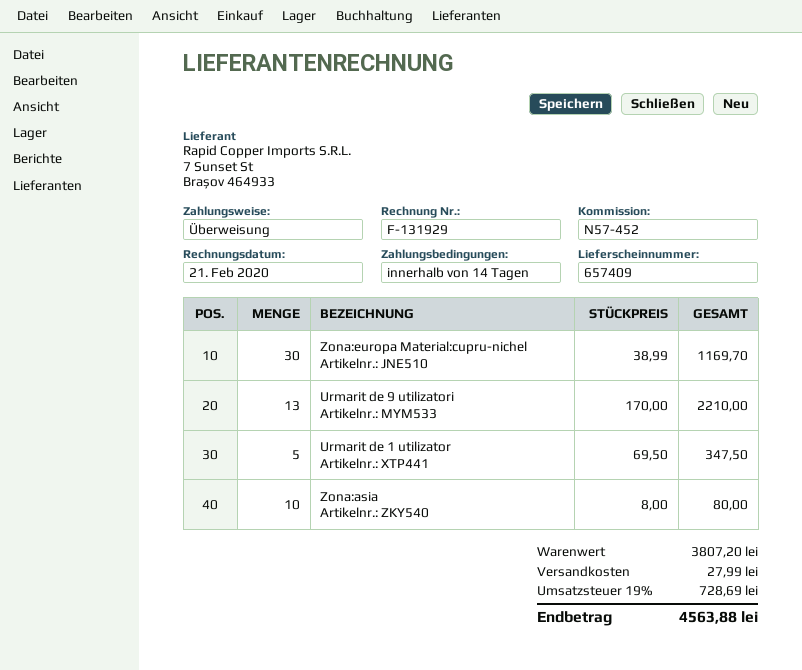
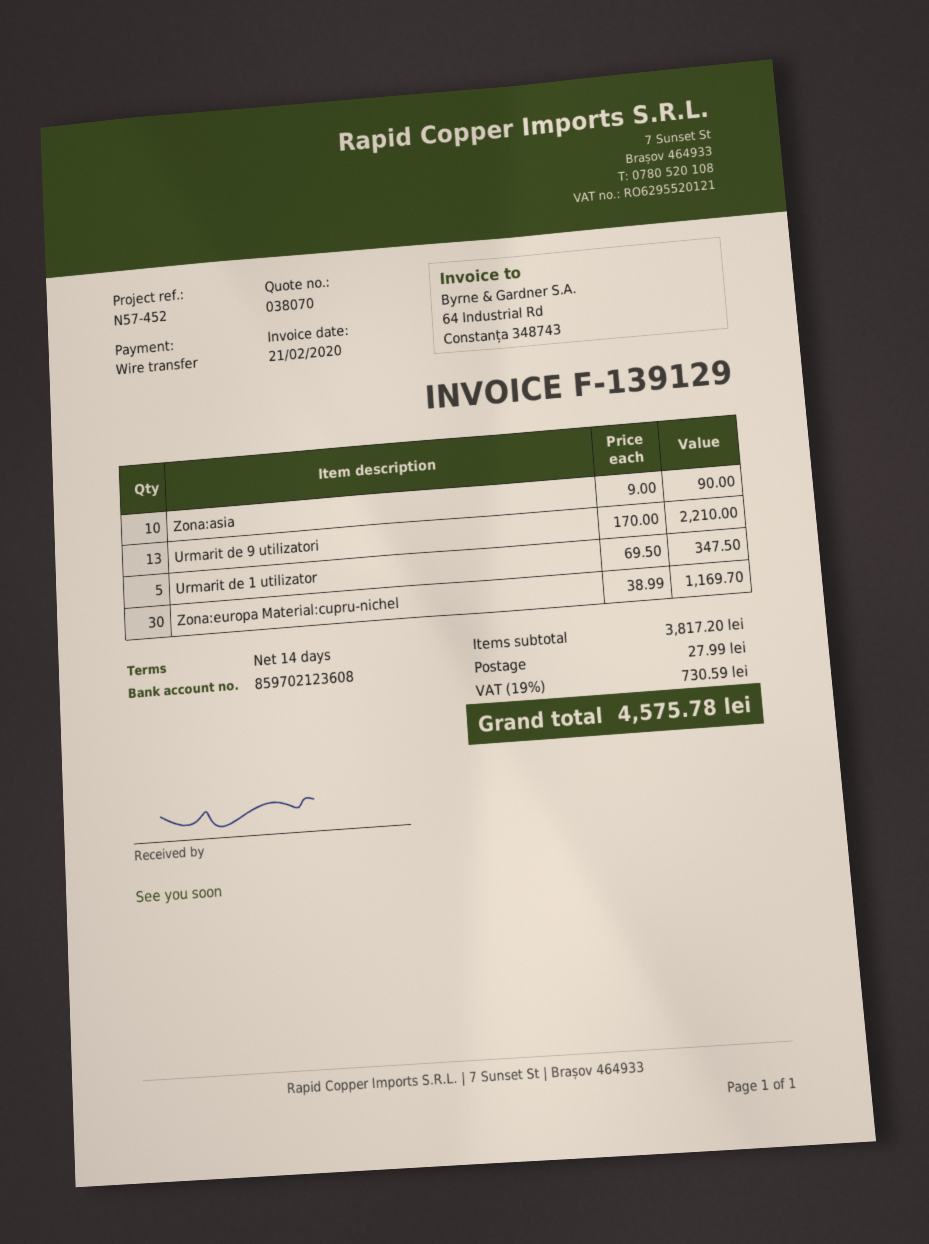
invoice number: F-131929 -> F-139129
Zona:asia: 10 x 8.00 = 80.00 -> 10 x 9.00 = 90.00
subtotal: 3807.20 -> 3817.20
tax: 19% = 728.69 -> 19% = 730.59
total: 4563.88 -> 4575.78

